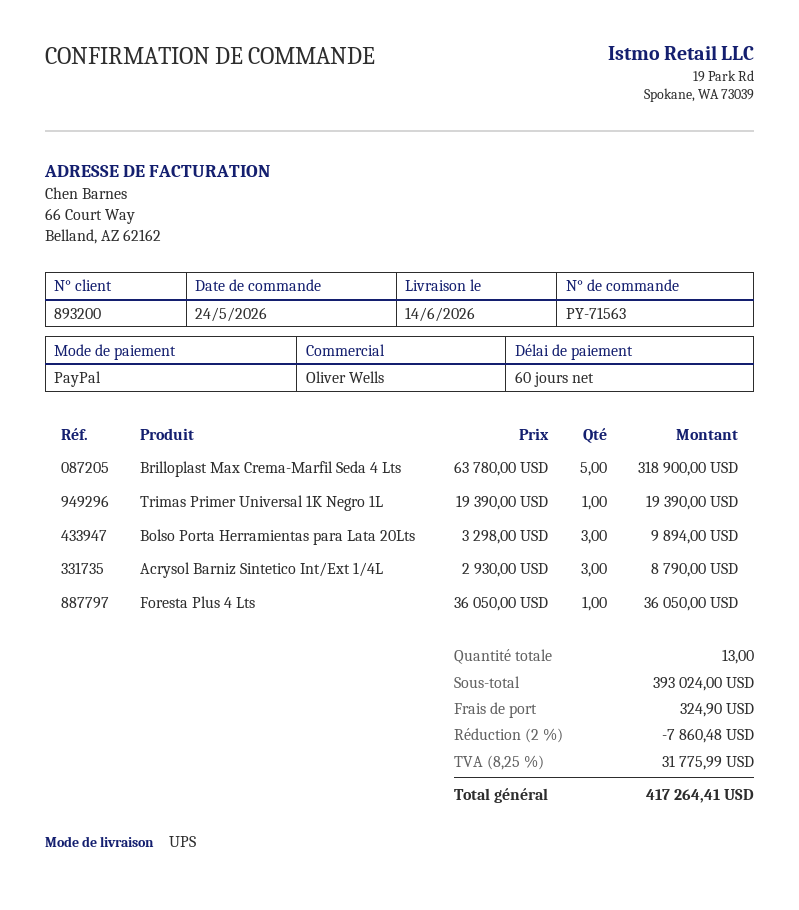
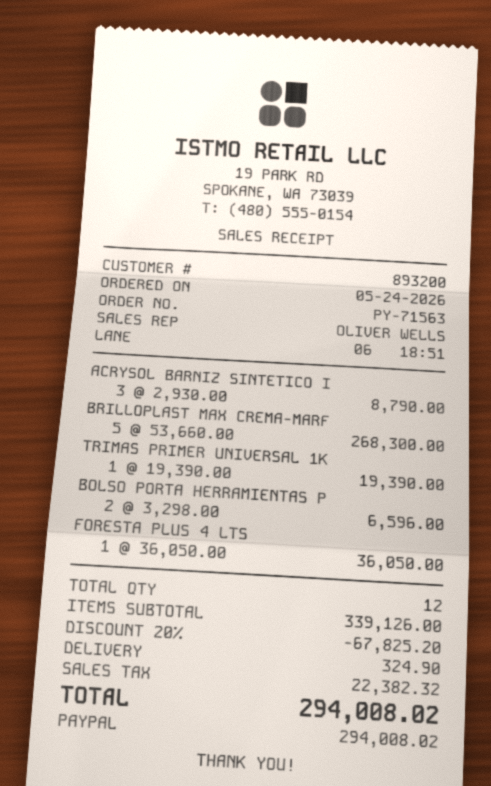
Brilloplast Max Crema-Marfil Seda 4 Lts: 5 x 63780.00 = 318900.00 -> 5 x 53660.00 = 268300.00
Bolso Porta Herramientas para Lata 20Lts: 3 x 3298.00 = 9894.00 -> 2 x 3298.00 = 6596.00
total quantity: 13 -> 12
subtotal: 393024.00 -> 339126.00
discount: 2% = 7860.48 -> 20% = 67825.20
tax: 31775.99 -> 22382.32
total: 417264.41 -> 294008.02

